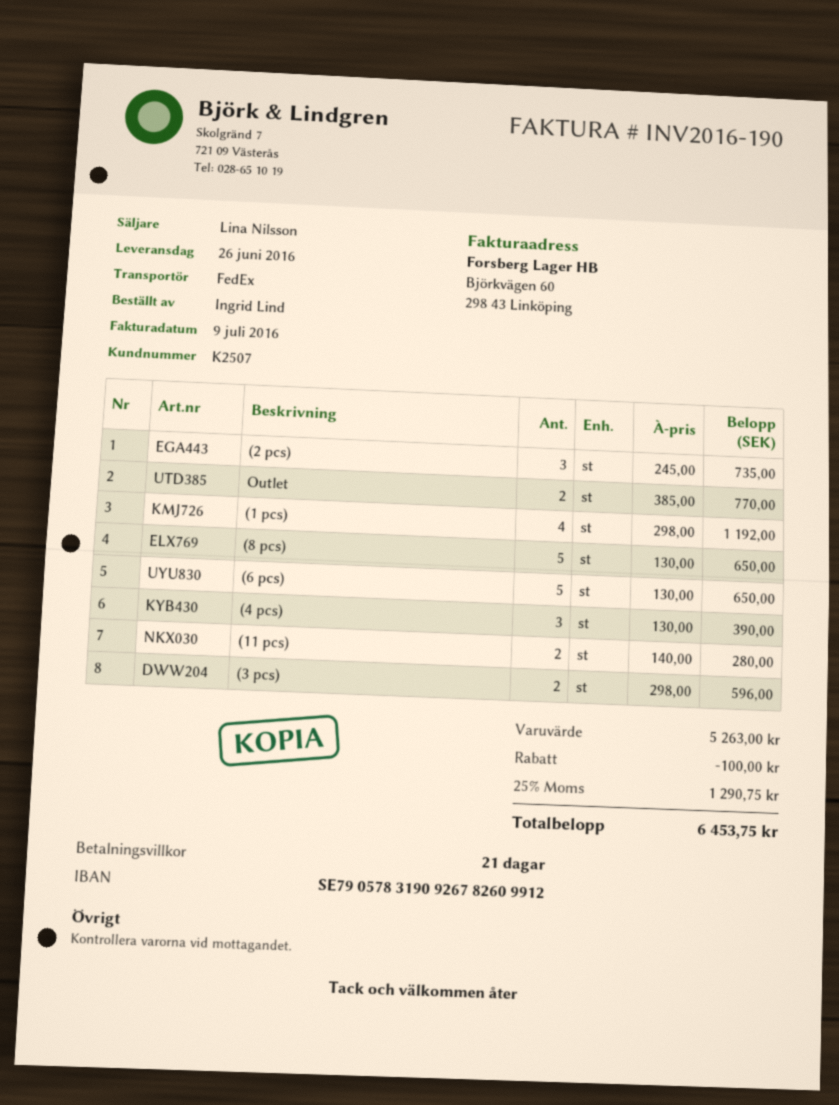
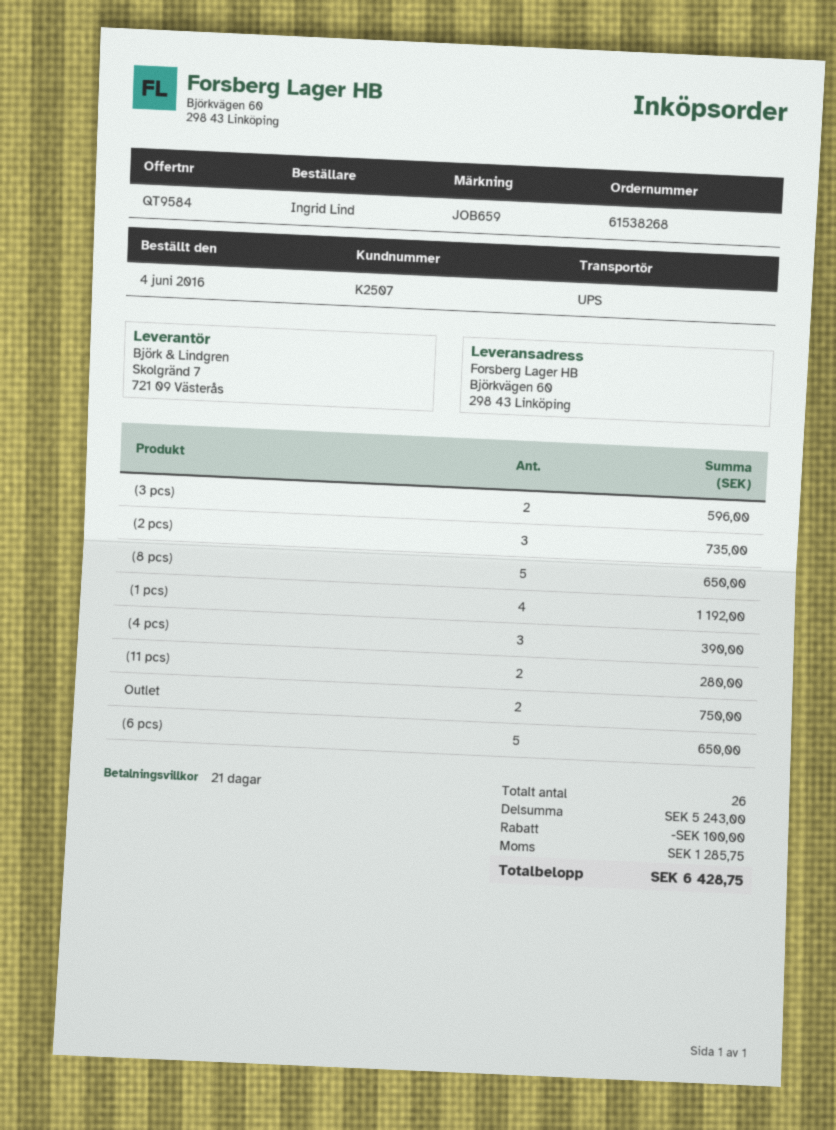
shipping method: FedEx -> UPS
Outlet: 2 for 770.00 -> 2 for 750.00
subtotal: 5263.00 -> 5243.00
tax: 1290.75 -> 1285.75
total: 6453.75 -> 6428.75

